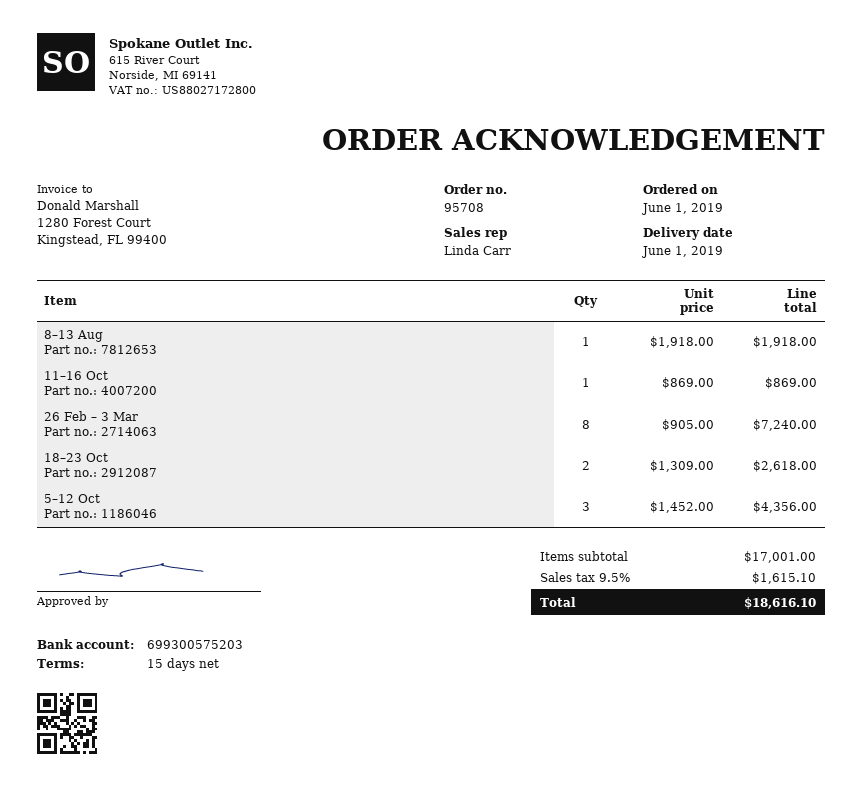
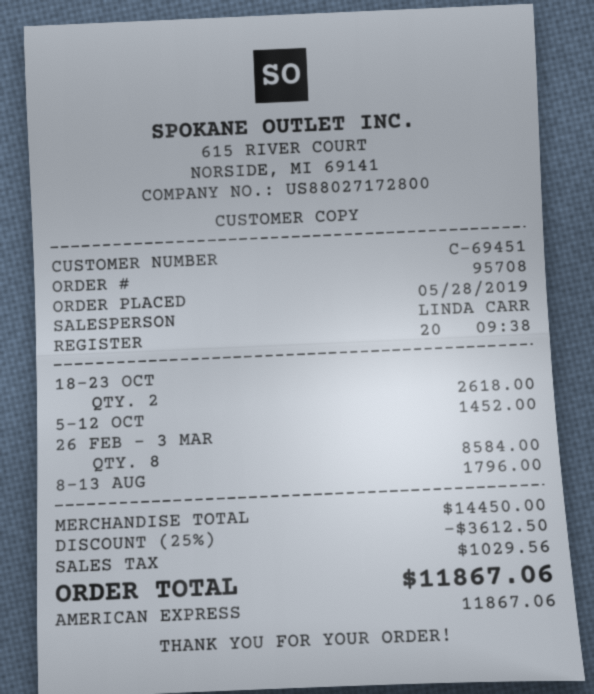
order date: 2019-06-01 -> 2019-05-28
8–13 Aug: 1 for 1918.00 -> 1 for 1796.00
11–16 Oct: 1 for 869.00 -> none
26 Feb – 3 Mar: 8 for 7240.00 -> 8 for 8584.00
5–12 Oct: 3 for 4356.00 -> 1 for 1452.00
subtotal: 17001.00 -> 14450.00
discount: none -> 25% = 3612.50
tax: 1615.10 -> 1029.56
total: 18616.10 -> 11867.06

